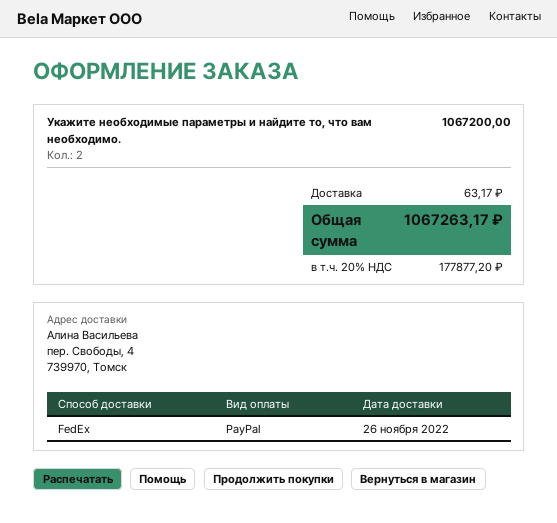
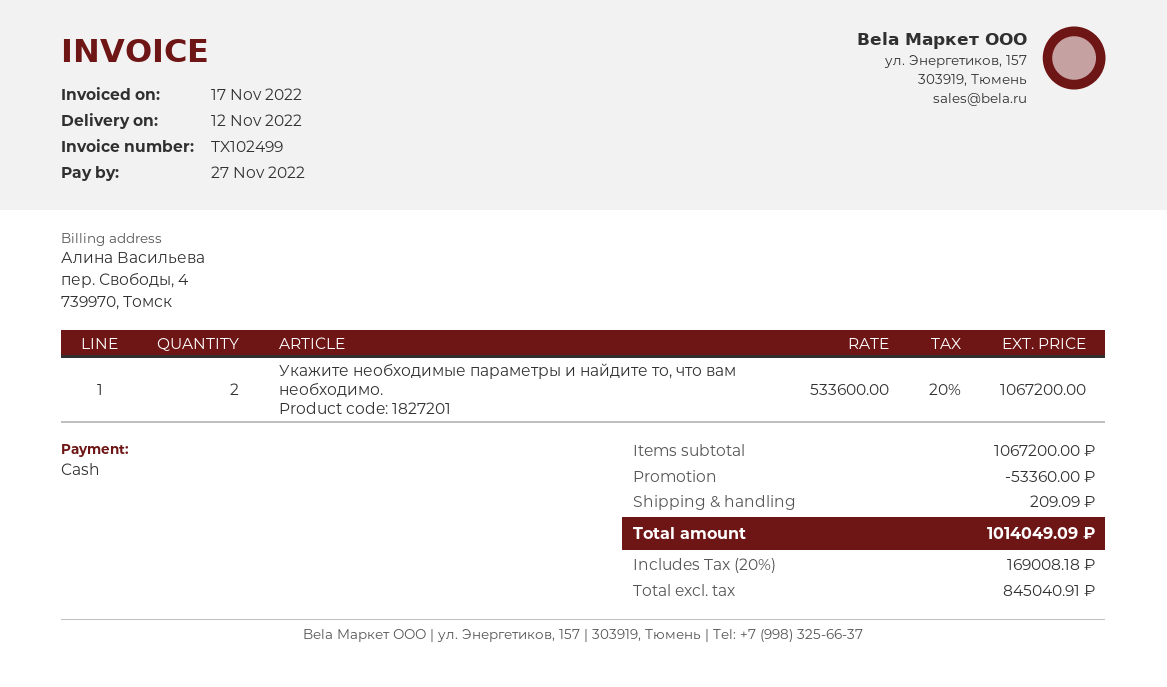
delivery date: 2022-11-26 -> 2022-11-12
payment method: PayPal -> cash
discount: none -> 53360.00
shipping: 63.17 -> 209.09
tax: 20% = 177877.20 -> 20% = 169008.18
total: 1067263.17 -> 1014049.09

